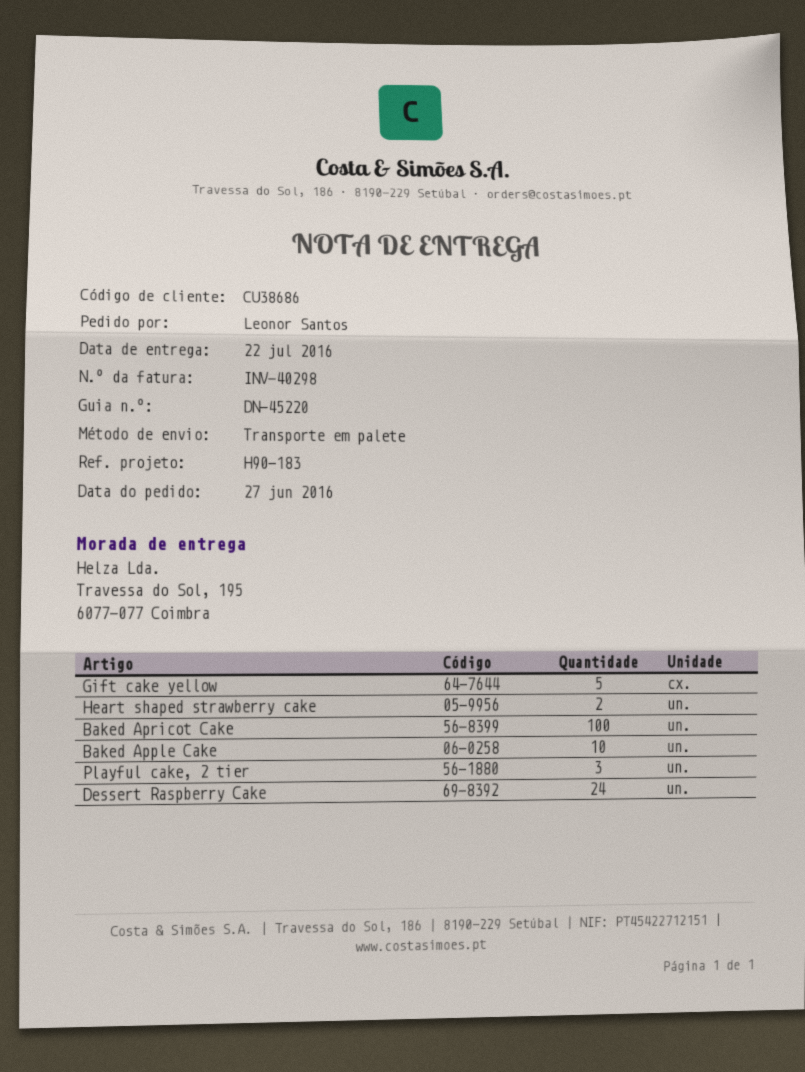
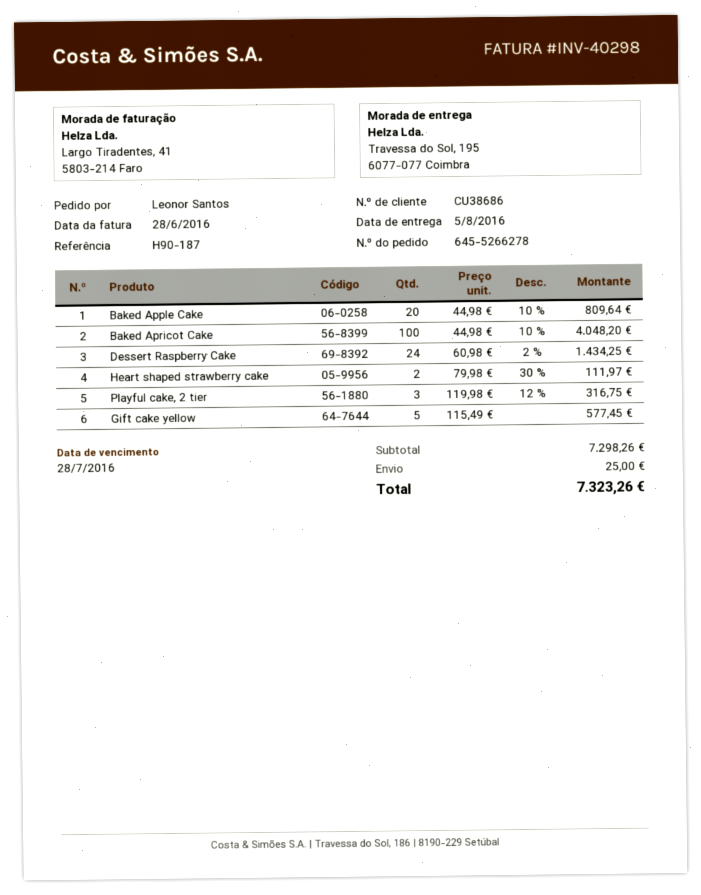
delivery date: 2016-07-22 -> 2016-08-05
reference: H90-183 -> H90-187
Baked Apple Cake: 10 -> 20

